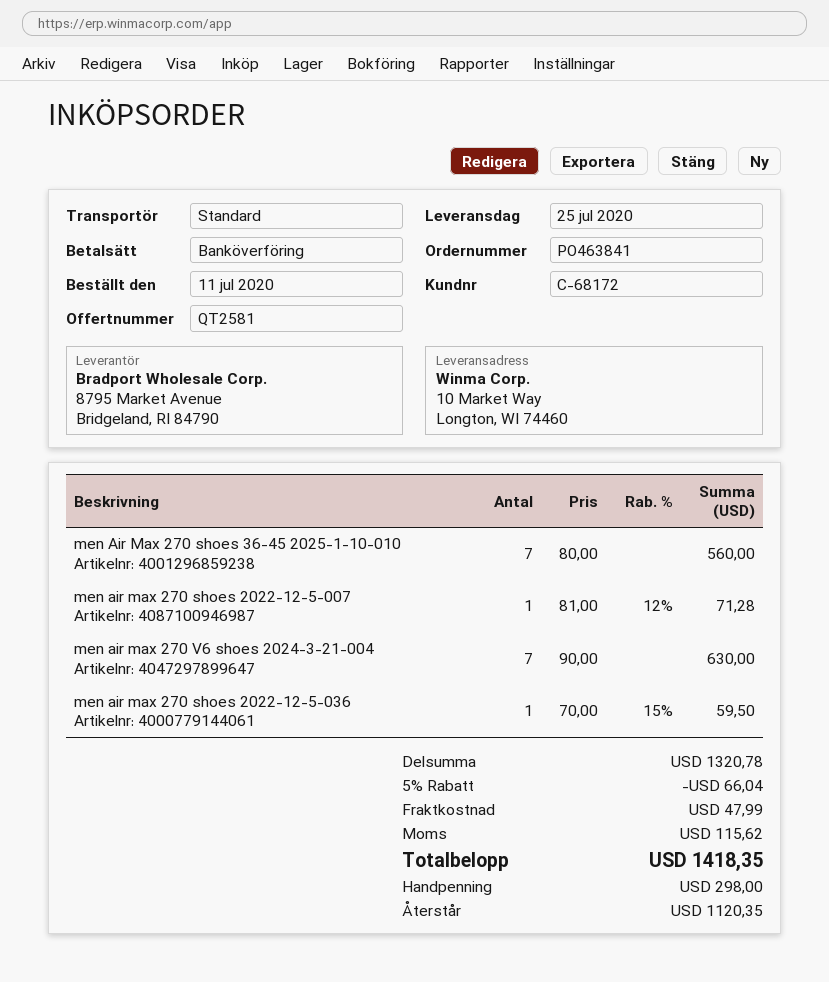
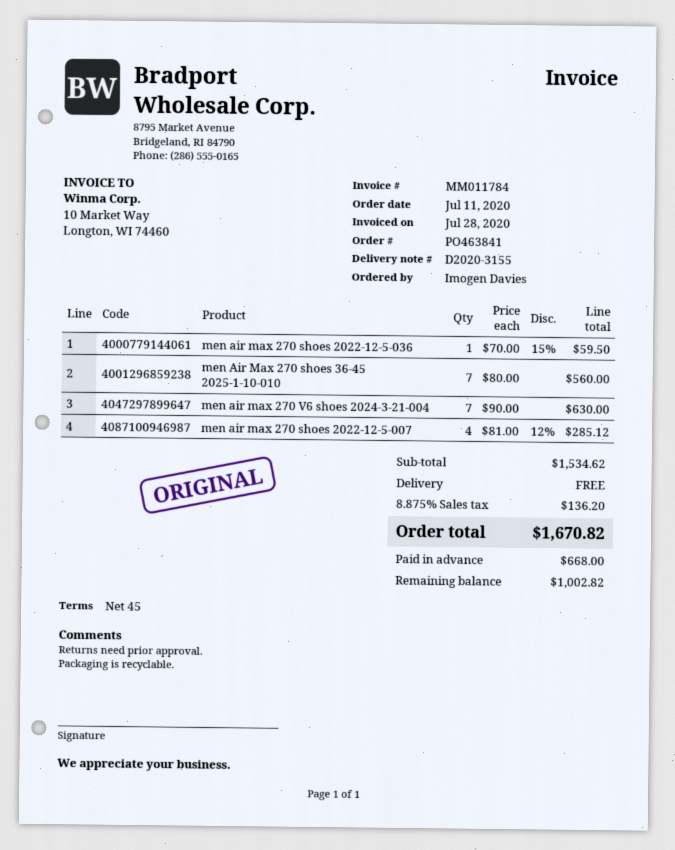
men air max 270 shoes 2022-12-5-007: 1 x 81.00 - 12% = 71.28 -> 4 x 81.00 - 12% = 285.12
subtotal: 1320.78 -> 1534.62
discount: 5% = 66.04 -> none
shipping: 47.99 -> 0.00
tax: 115.62 -> 136.20
total: 1418.35 -> 1670.82
deposit: 298.00 -> 668.00
balance: 1120.35 -> 1002.82

